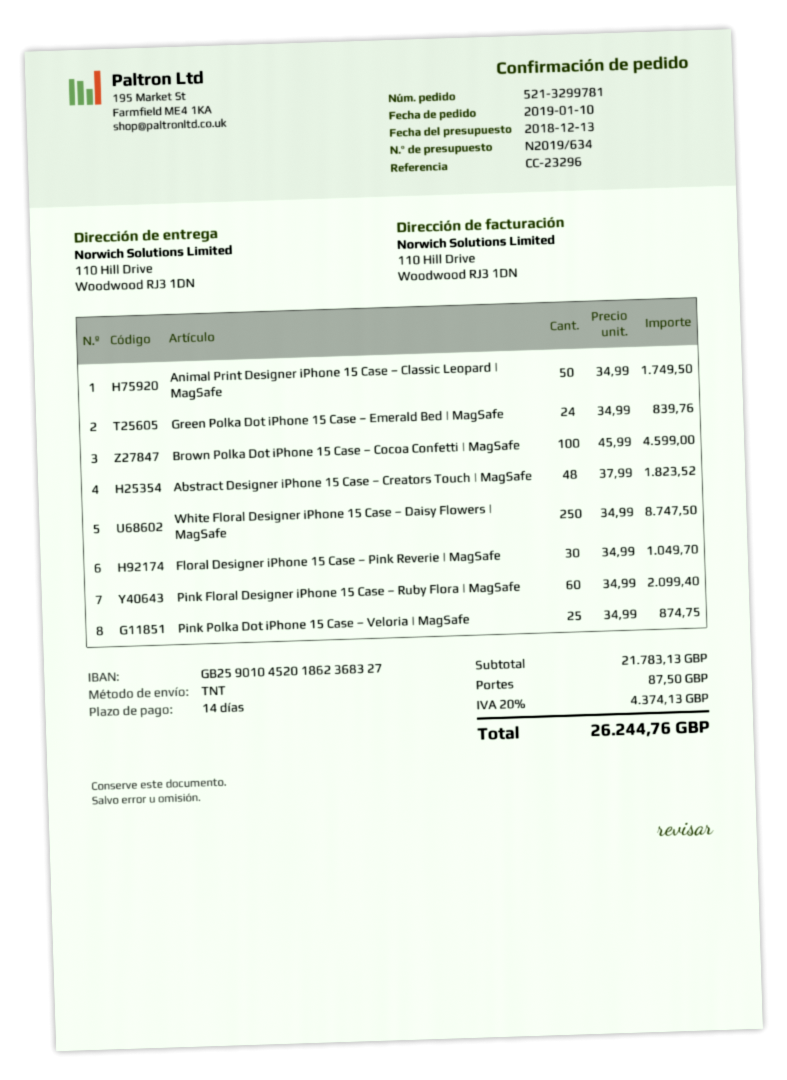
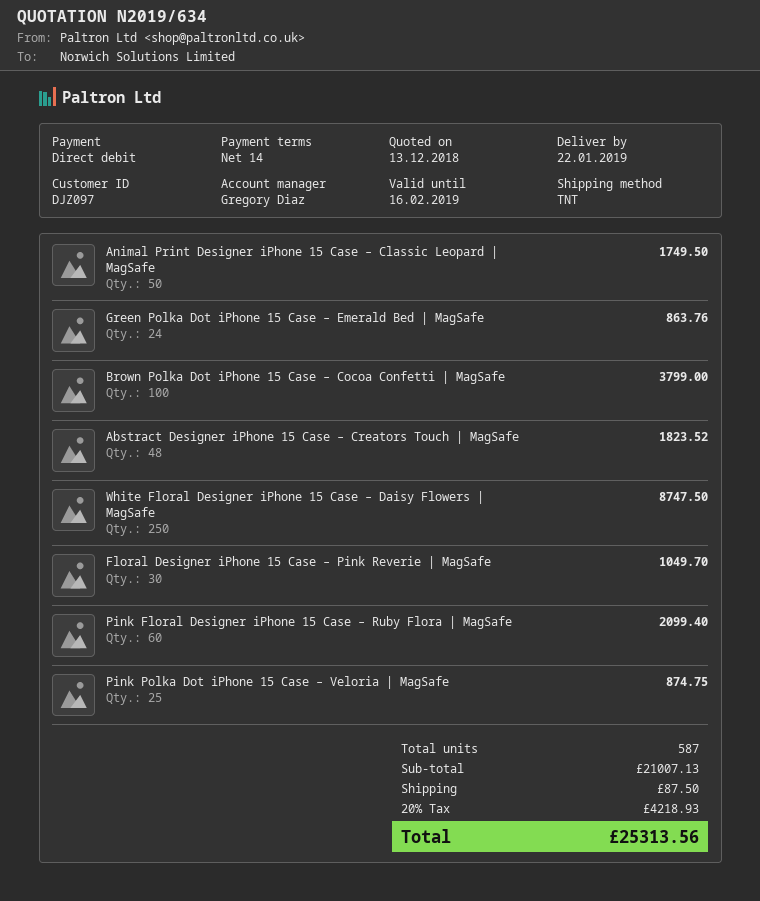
Green Polka Dot iPhone 15 Case – Emerald Bed | MagSafe: 24 for 839.76 -> 24 for 863.76
Brown Polka Dot iPhone 15 Case – Cocoa Confetti | MagSafe: 100 for 4599.00 -> 100 for 3799.00
subtotal: 21783.13 -> 21007.13
tax: 20% = 4374.13 -> 20% = 4218.93
total: 26244.76 -> 25313.56

